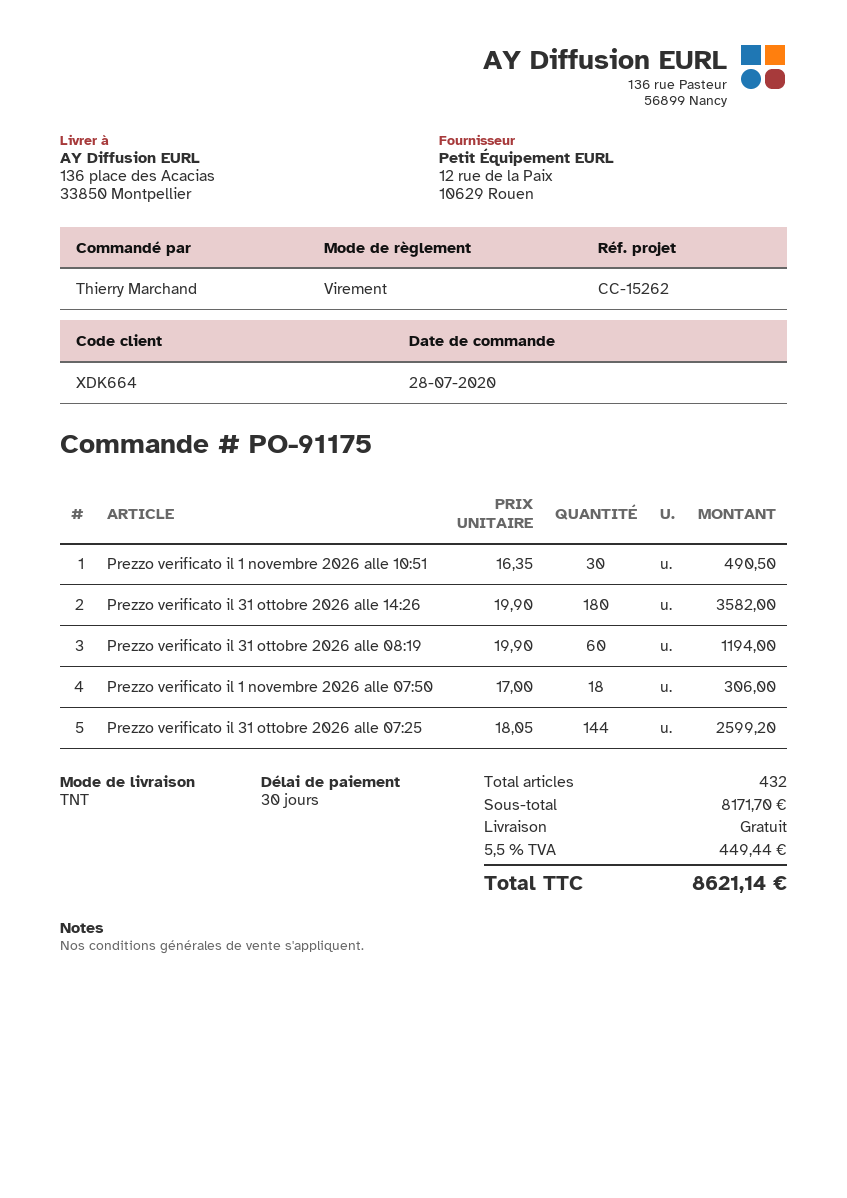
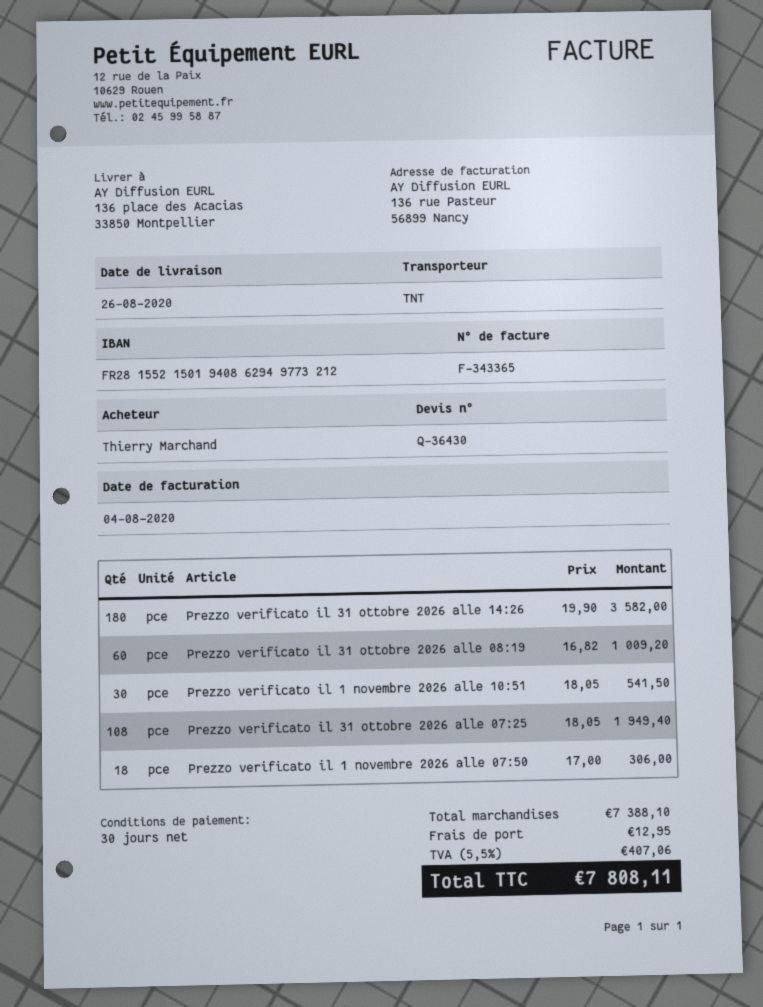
Prezzo verificato il 1 novembre 2026 alle 10:51: 30 x 16.35 = 490.50 -> 30 x 18.05 = 541.50
Prezzo verificato il 31 ottobre 2026 alle 08:19: 60 x 19.90 = 1194.00 -> 60 x 16.82 = 1009.20
Prezzo verificato il 31 ottobre 2026 alle 07:25: 144 x 18.05 = 2599.20 -> 108 x 18.05 = 1949.40
subtotal: 8171.70 -> 7388.10
shipping: 0.00 -> 12.95
tax: 5.5% = 449.44 -> 5.5% = 407.06
total: 8621.14 -> 7808.11

